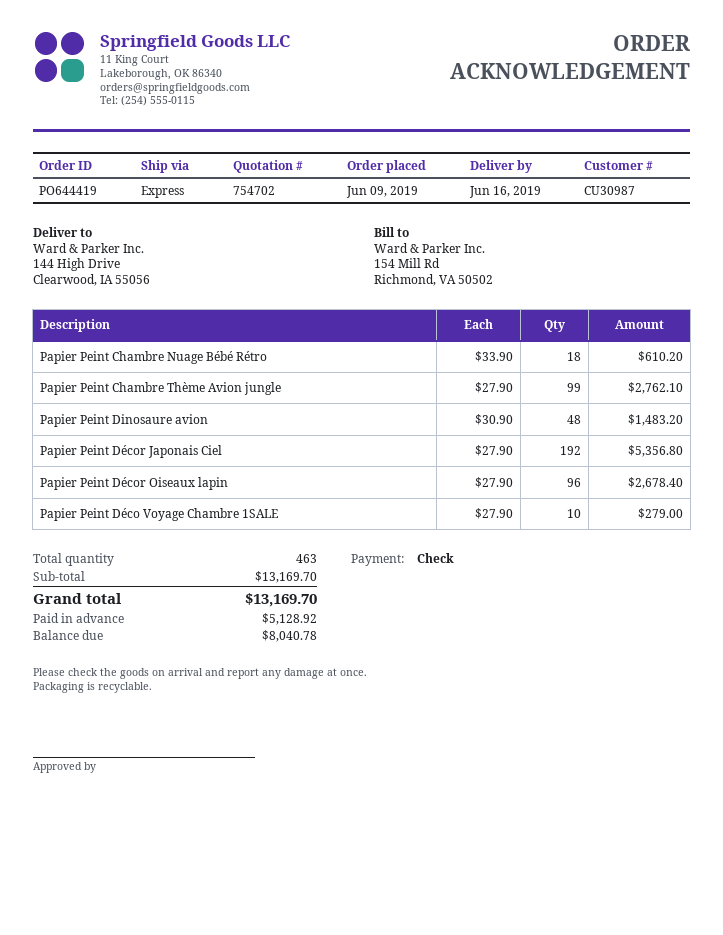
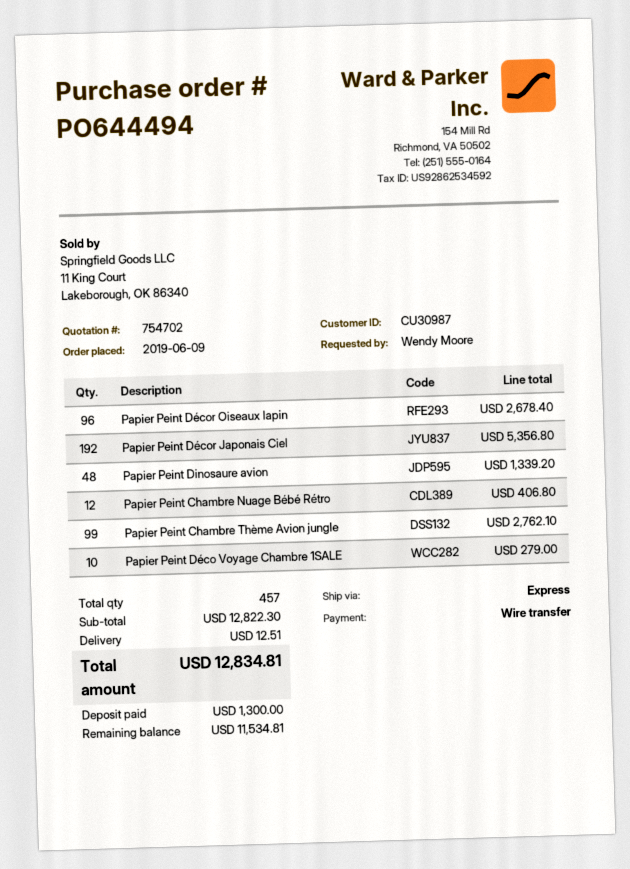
order number: PO644419 -> PO644494
payment method: cheque -> bank transfer
Papier Peint Chambre Nuage Bébé Rétro: 18 for 610.20 -> 12 for 406.80
Papier Peint Dinosaure avion: 48 for 1483.20 -> 48 for 1339.20
total quantity: 463 -> 457
subtotal: 13169.70 -> 12822.30
shipping: none -> 12.51
total: 13169.70 -> 12834.81
deposit: 5128.92 -> 1300.00
balance: 8040.78 -> 11534.81

